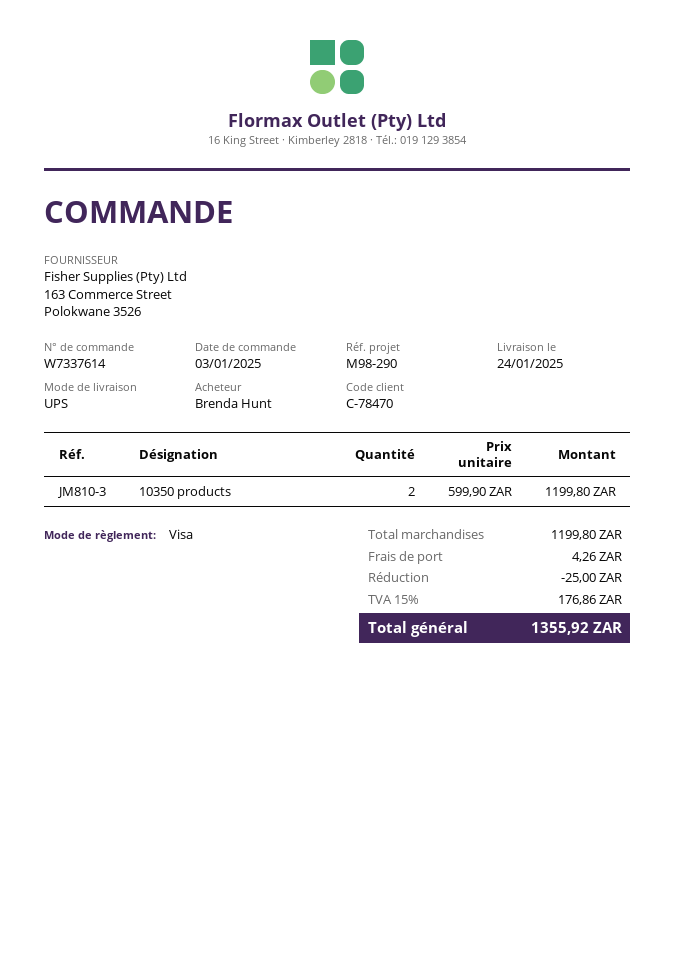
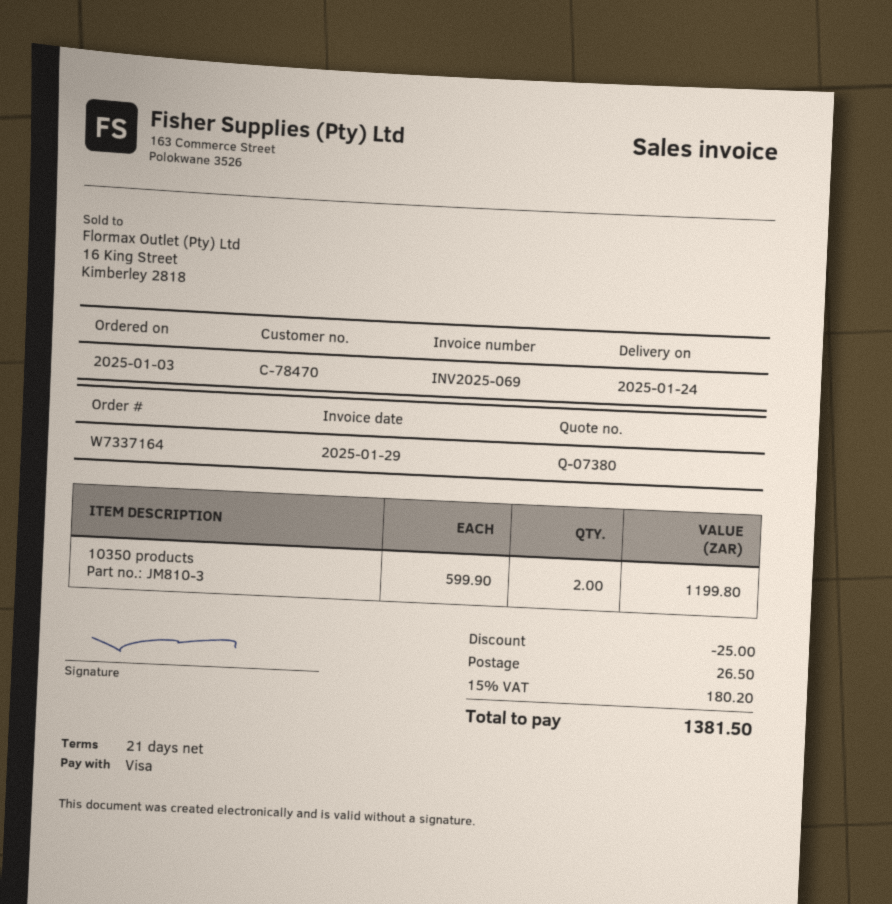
order number: W7337614 -> W7337164
shipping: 4.26 -> 26.50
tax: 15% = 176.86 -> 15% = 180.20
total: 1355.92 -> 1381.50

